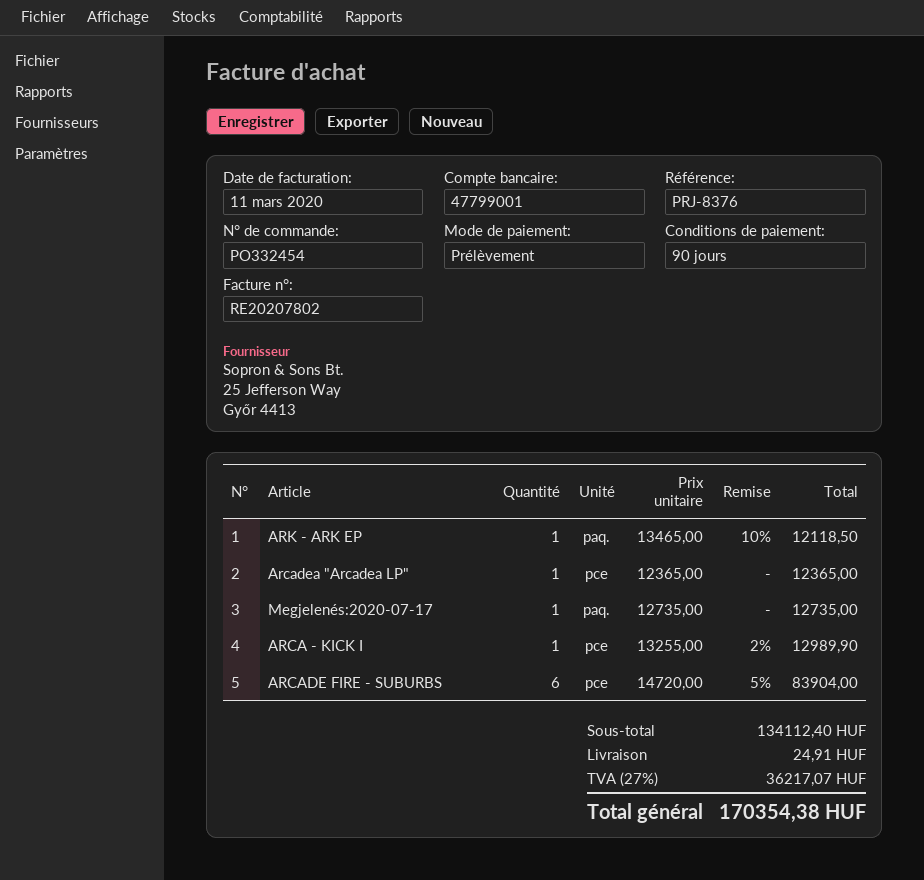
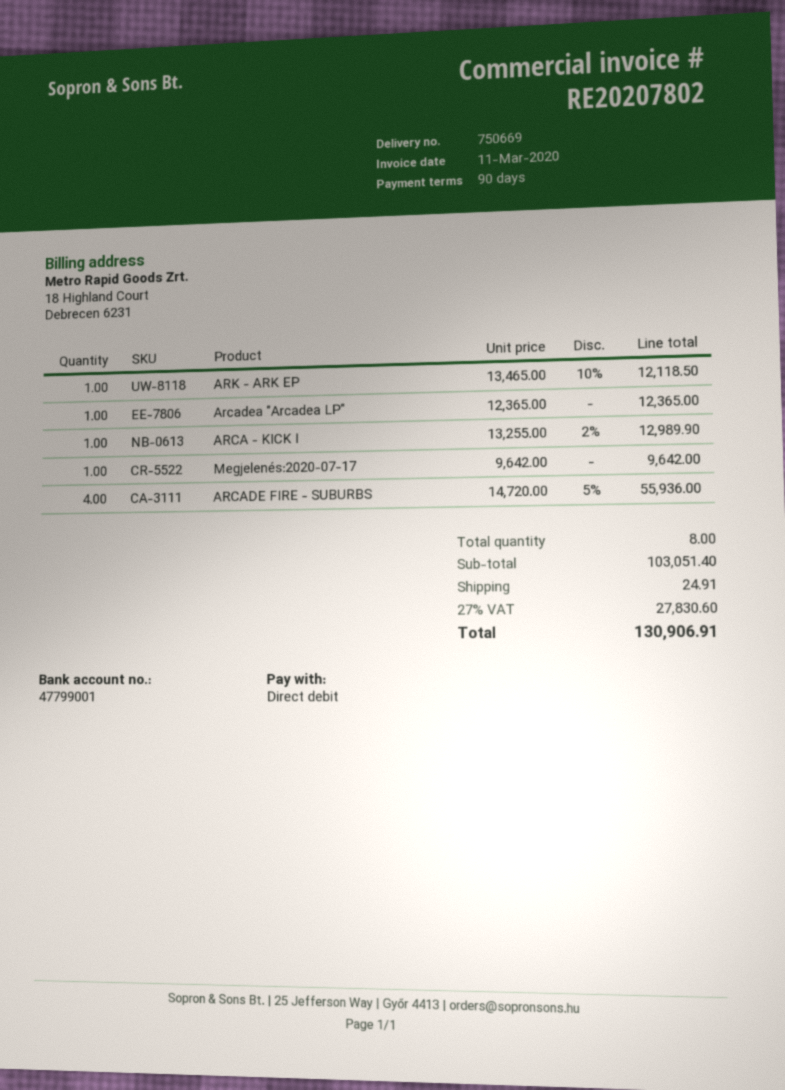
Megjelenés:2020-07-17: 1 x 12735.00 = 12735.00 -> 1 x 9642.00 = 9642.00
ARCADE FIRE - SUBURBS: 6 x 14720.00 - 5% = 83904.00 -> 4 x 14720.00 - 5% = 55936.00
subtotal: 134112.40 -> 103051.40
tax: 27% = 36217.07 -> 27% = 27830.60
total: 170354.38 -> 130906.91

